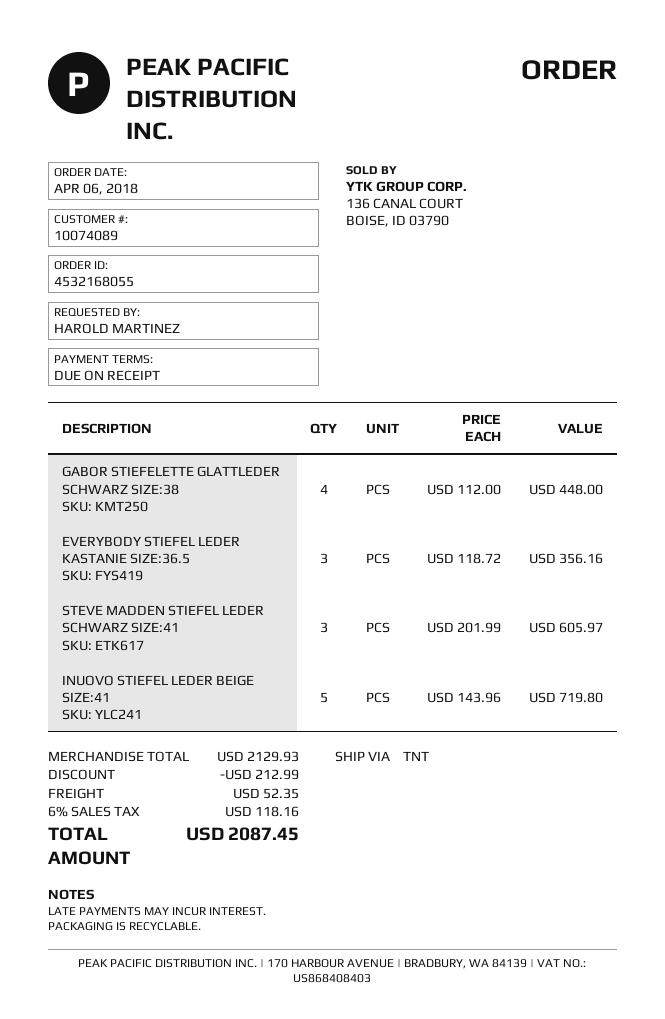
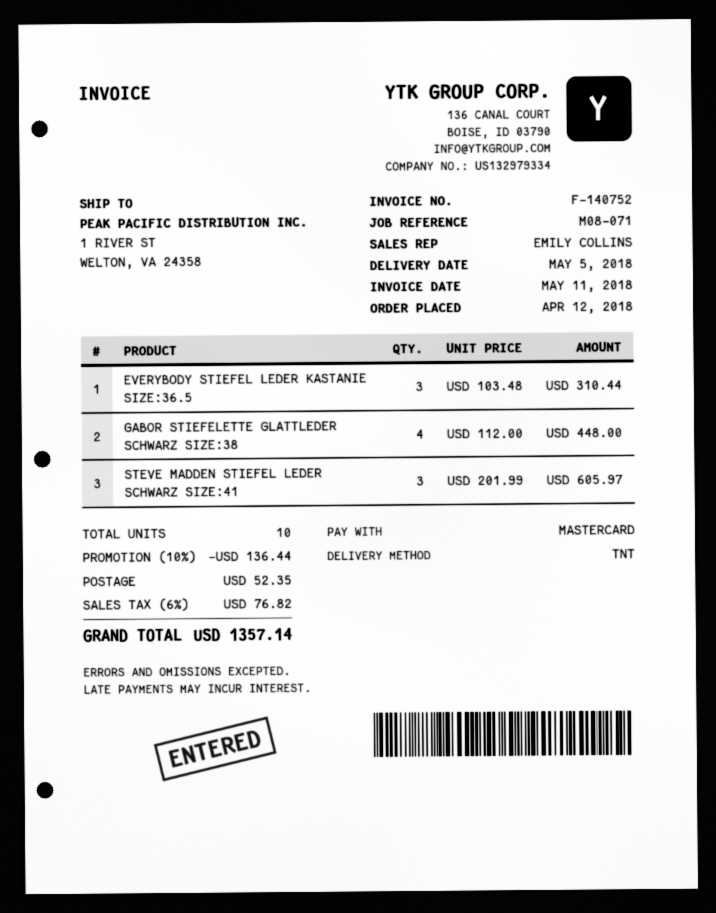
order date: 2018-04-06 -> 2018-04-12
EVERYBODY STIEFEL LEDER KASTANIE SIZE:36.5: 3 x 118.72 = 356.16 -> 3 x 103.48 = 310.44
INUOVO STIEFEL LEDER BEIGE SIZE:41: 5 x 143.96 = 719.80 -> none
discount: 212.99 -> 136.44
tax: 6% = 118.16 -> 6% = 76.82
total: 2087.45 -> 1357.14

